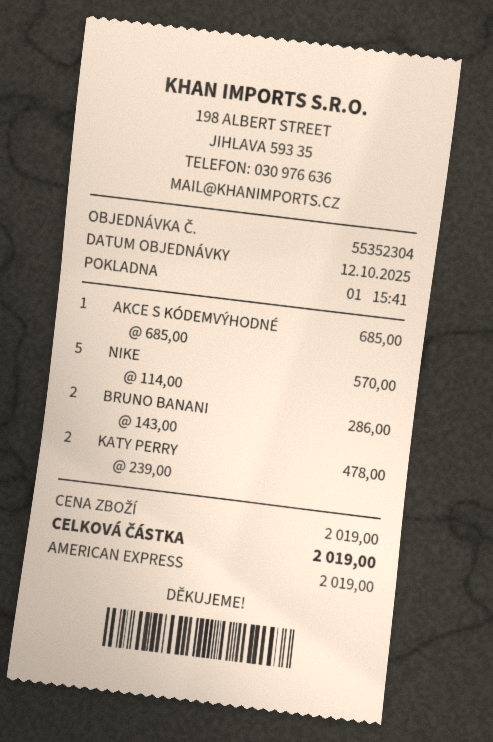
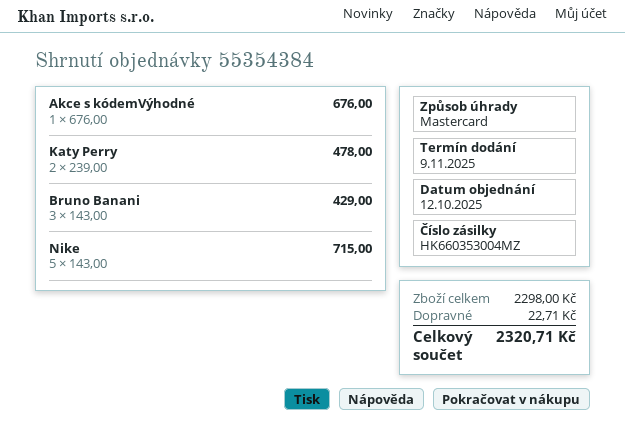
order number: 55352304 -> 55354384
payment method: American Express -> Mastercard
AKCE S KÓDEMVÝHODNÉ: 1 x 685.00 = 685.00 -> 1 x 676.00 = 676.00
NIKE: 5 x 114.00 = 570.00 -> 5 x 143.00 = 715.00
BRUNO BANANI: 2 x 143.00 = 286.00 -> 3 x 143.00 = 429.00
subtotal: 2019.00 -> 2298.00
shipping: none -> 22.71
total: 2019.00 -> 2320.71

